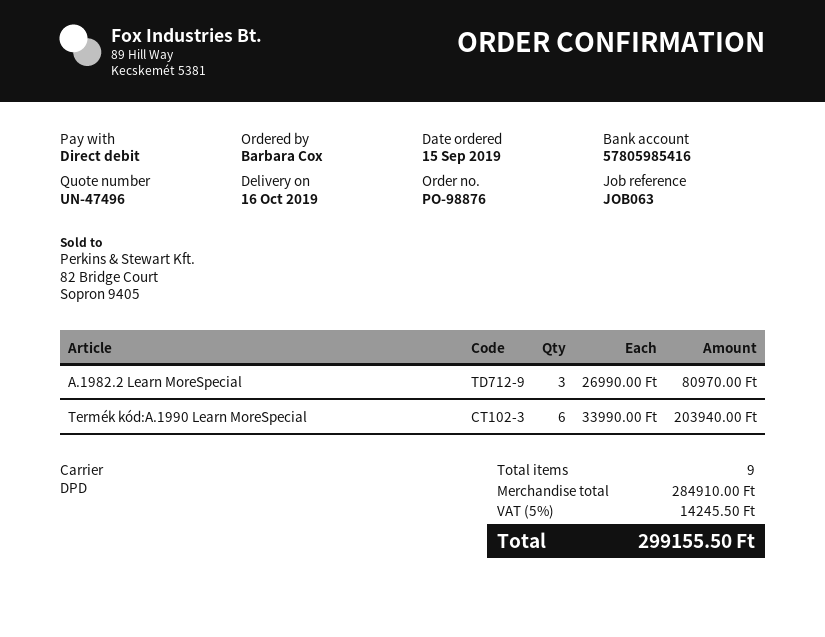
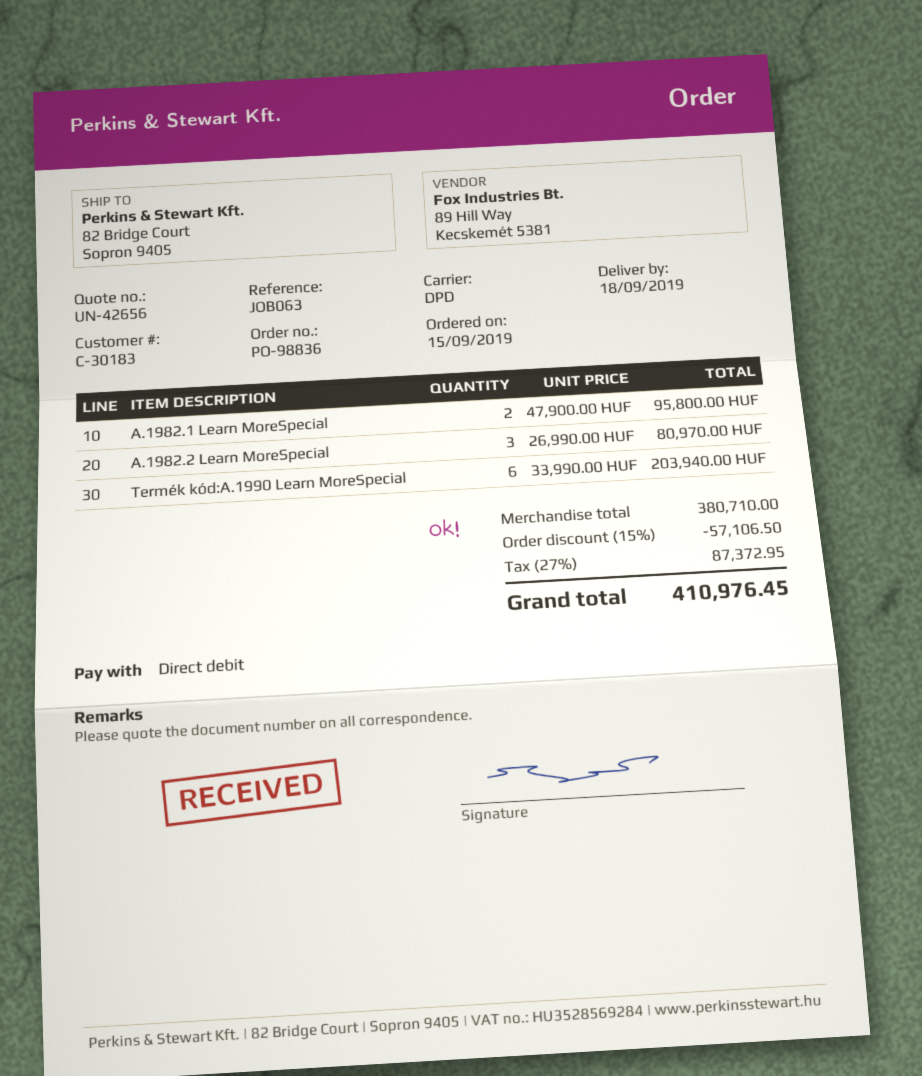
quote number: UN-47496 -> UN-42656
order number: PO-98876 -> PO-98836
delivery date: 2019-10-16 -> 2019-09-18
A.1982.1 Learn MoreSpecial: none -> 2 x 47900.00 = 95800.00
subtotal: 284910.00 -> 380710.00
discount: none -> 15% = 57106.50
tax: 5% = 14245.50 -> 27% = 87372.95
total: 299155.50 -> 410976.45

